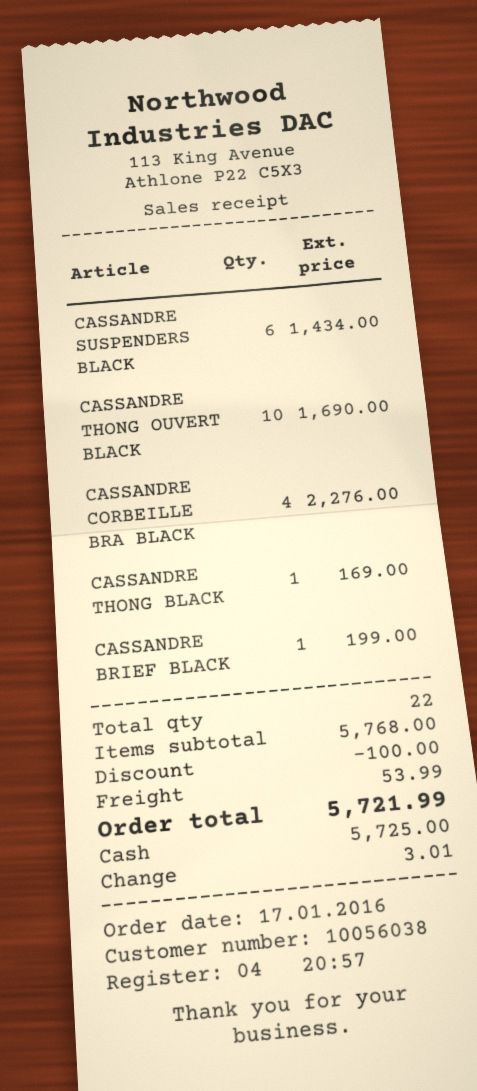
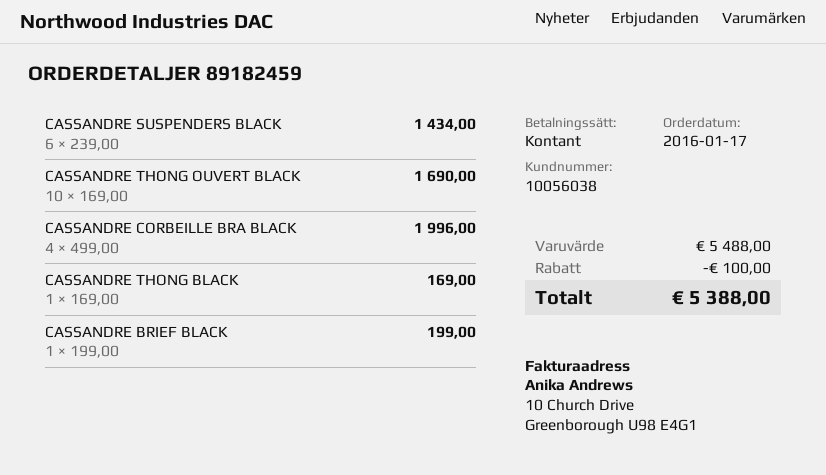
CASSANDRE CORBEILLE BRA BLACK: 4 for 2276.00 -> 4 for 1996.00
subtotal: 5768.00 -> 5488.00
shipping: 53.99 -> none
total: 5721.99 -> 5388.00

